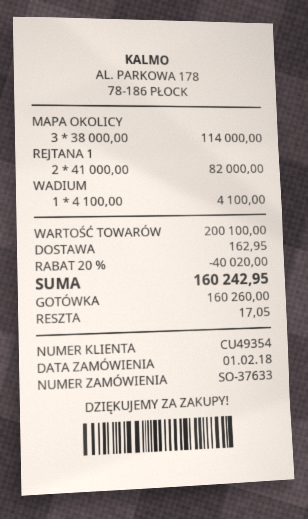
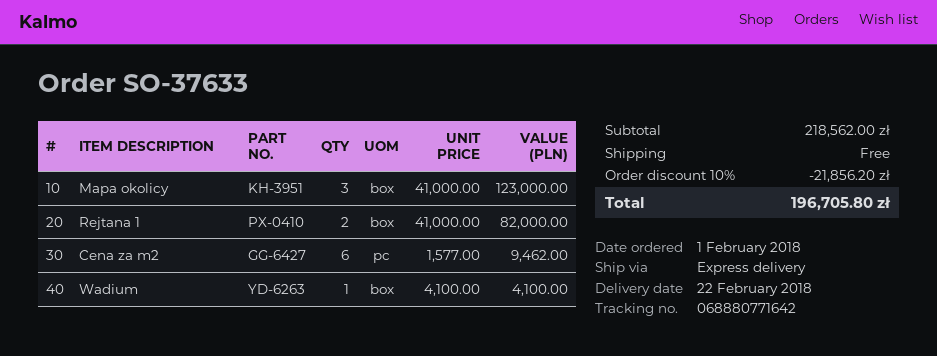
MAPA OKOLICY: 3 x 38000.00 = 114000.00 -> 3 x 41000.00 = 123000.00
Cena za m2: none -> 6 x 1577.00 = 9462.00
subtotal: 200100.00 -> 218562.00
discount: 20% = 40020.00 -> 10% = 21856.20
shipping: 162.95 -> 0.00
total: 160242.95 -> 196705.80

